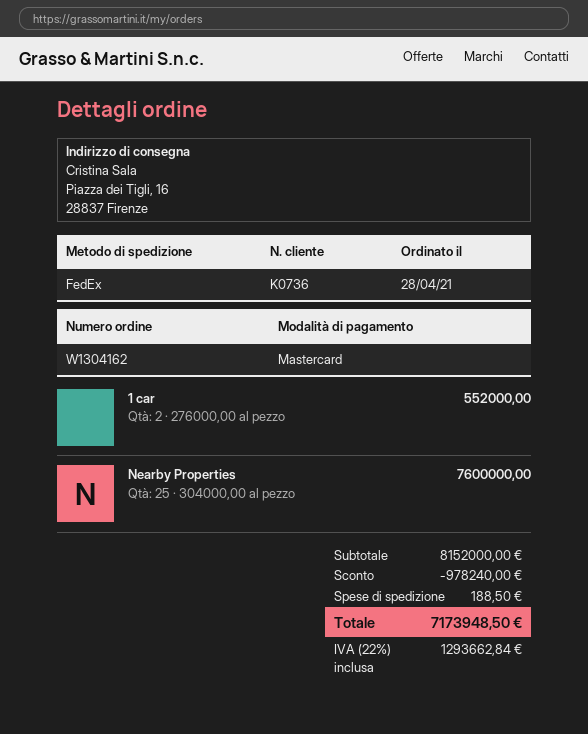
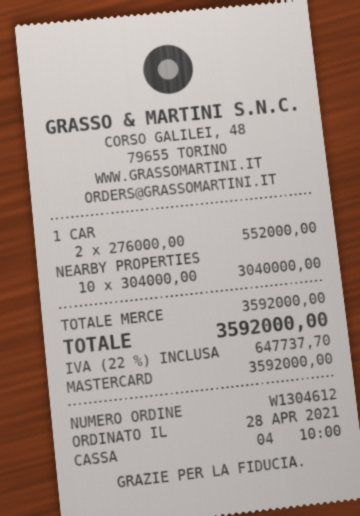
order number: W1304162 -> W1304612
Nearby Properties: 25 x 304000.00 = 7600000.00 -> 10 x 304000.00 = 3040000.00
subtotal: 8152000.00 -> 3592000.00
discount: 978240.00 -> none
shipping: 188.50 -> none
tax: 22% = 1293662.84 -> 22% = 647737.70
total: 7173948.50 -> 3592000.00

